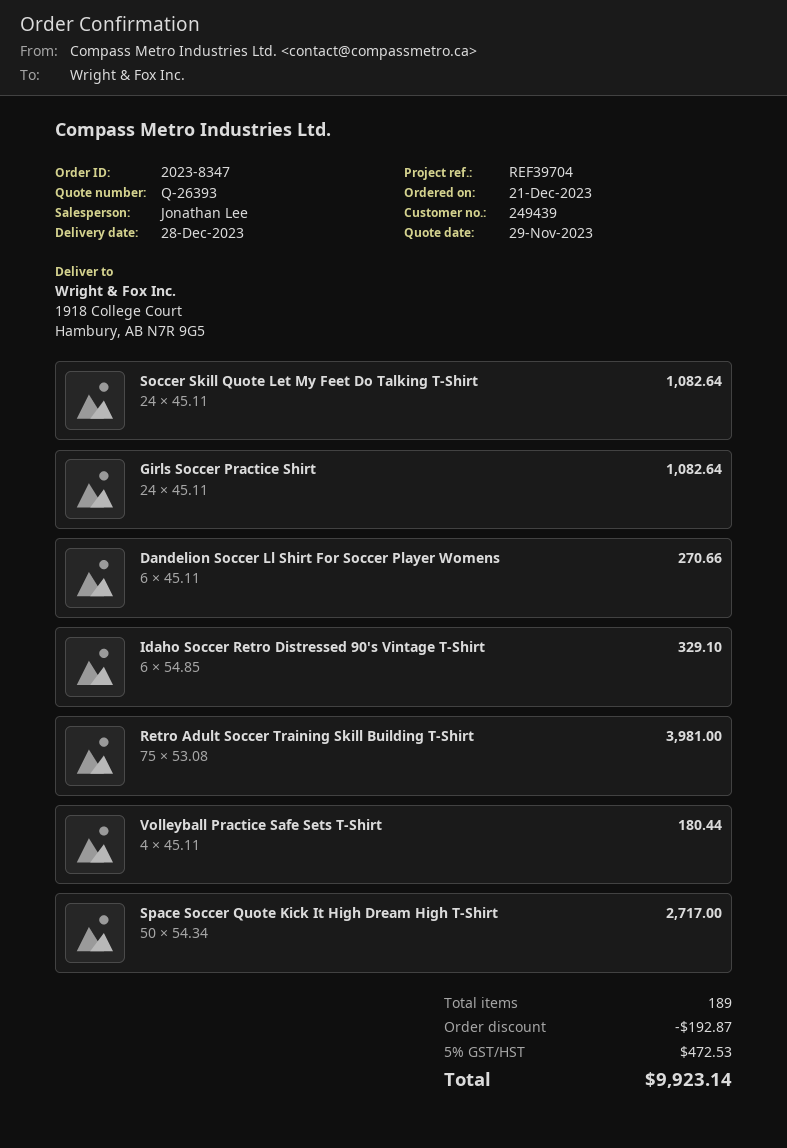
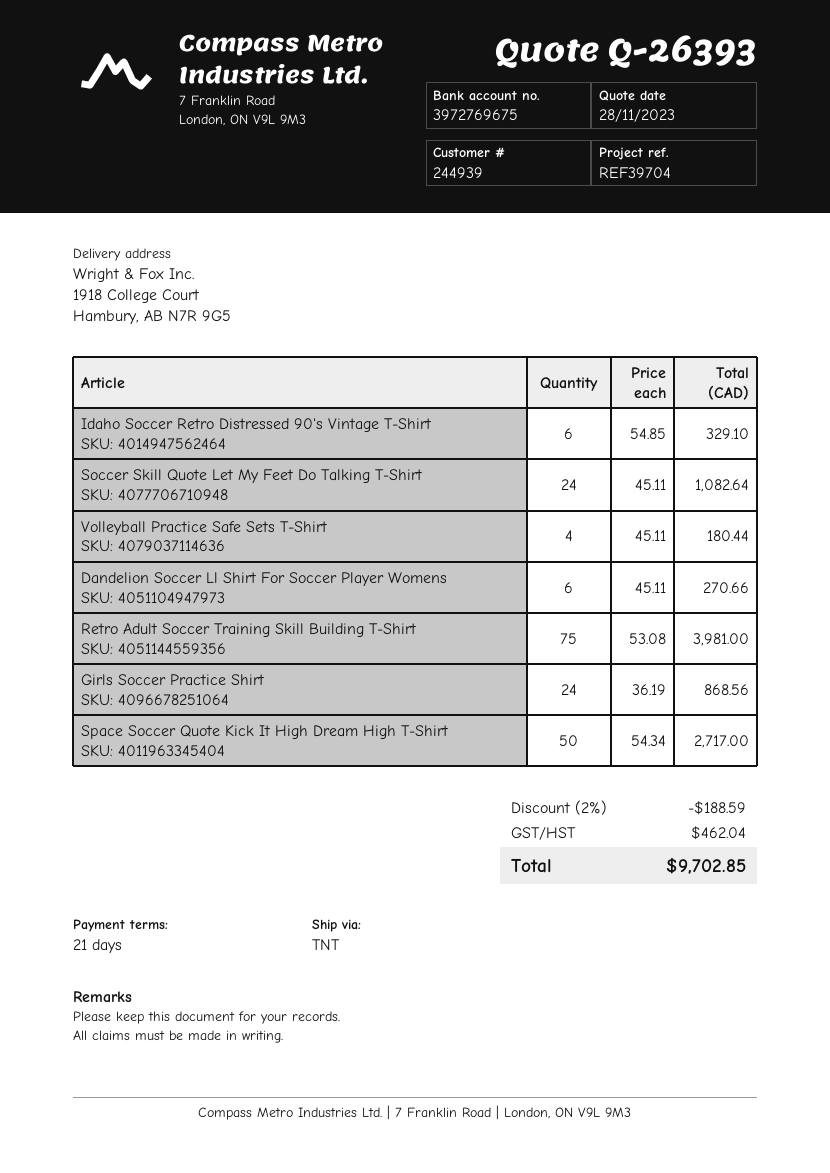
quote date: 2023-11-29 -> 2023-11-28
customer number: 249439 -> 244939
Girls Soccer Practice Shirt: 24 x 45.11 = 1082.64 -> 24 x 36.19 = 868.56
discount: 192.87 -> 188.59
tax: 472.53 -> 462.04
total: 9923.14 -> 9702.85

